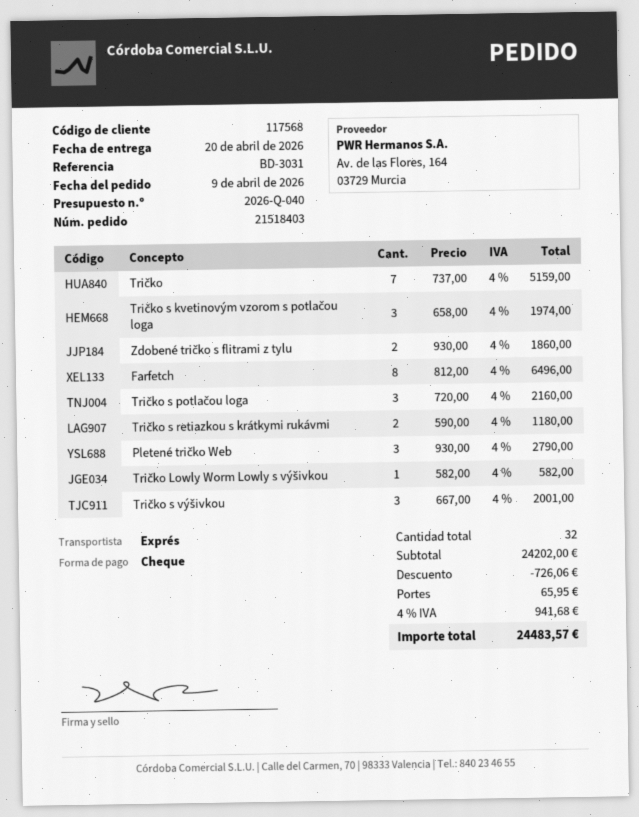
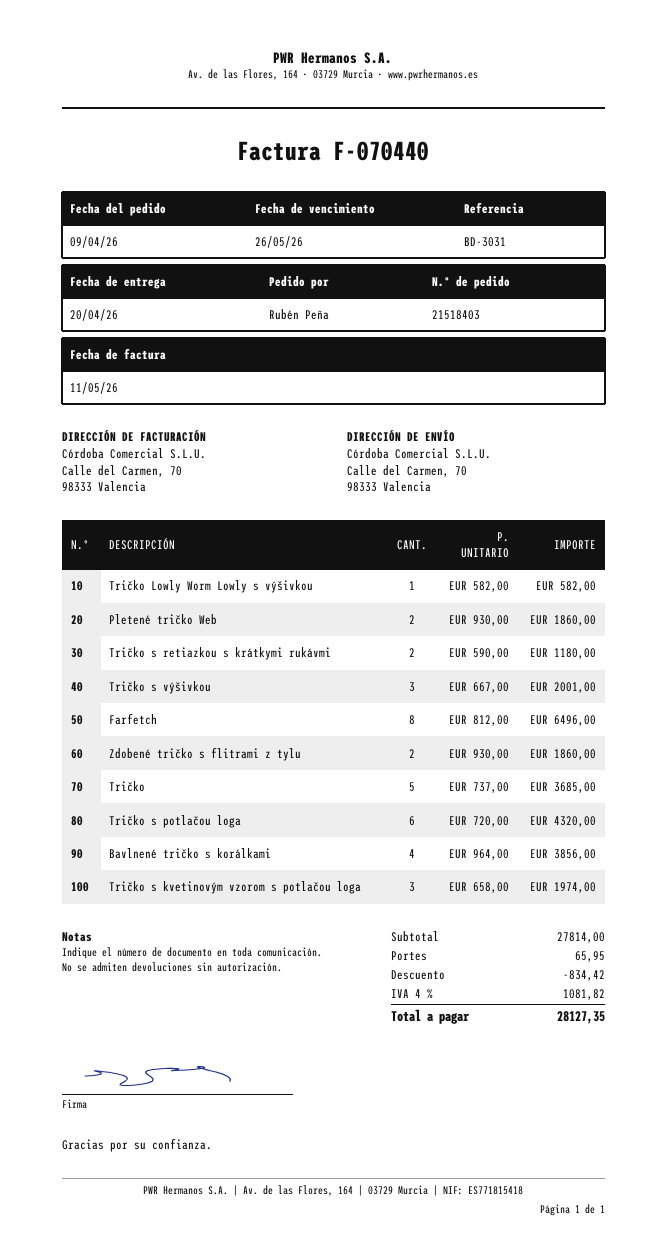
Tričko: 7 x 737.00 = 5159.00 -> 5 x 737.00 = 3685.00
Tričko s potlačou loga: 3 x 720.00 = 2160.00 -> 6 x 720.00 = 4320.00
Pletené tričko Web: 3 x 930.00 = 2790.00 -> 2 x 930.00 = 1860.00
Bavlnené tričko s korálkami: none -> 4 x 964.00 = 3856.00
subtotal: 24202.00 -> 27814.00
discount: 726.06 -> 834.42
tax: 4% = 941.68 -> 4% = 1081.82
total: 24483.57 -> 28127.35

